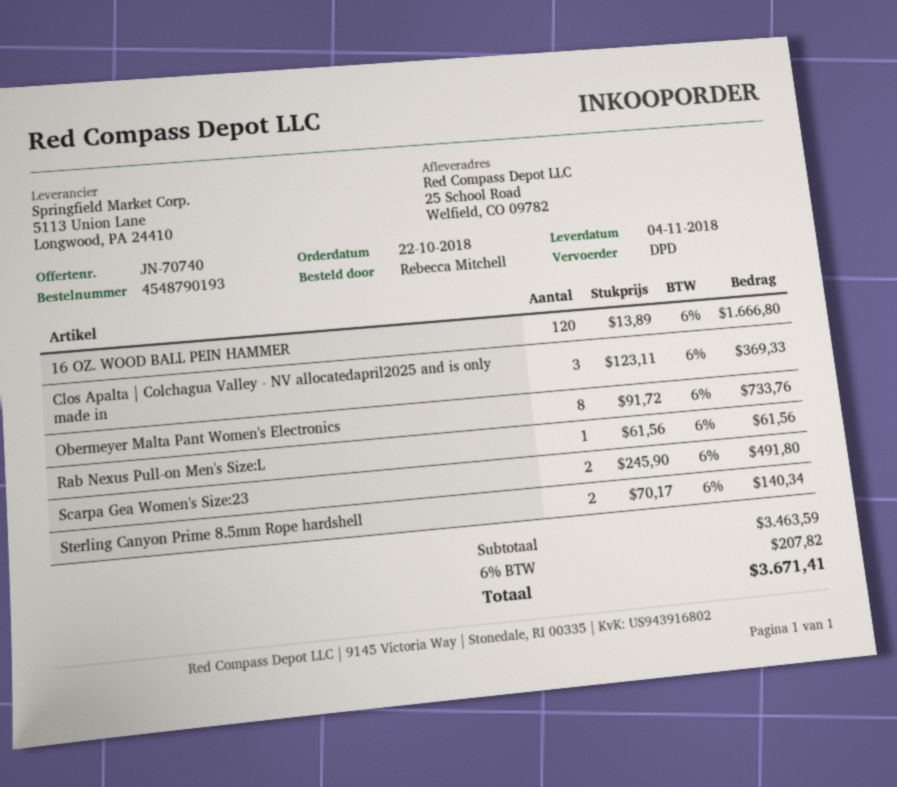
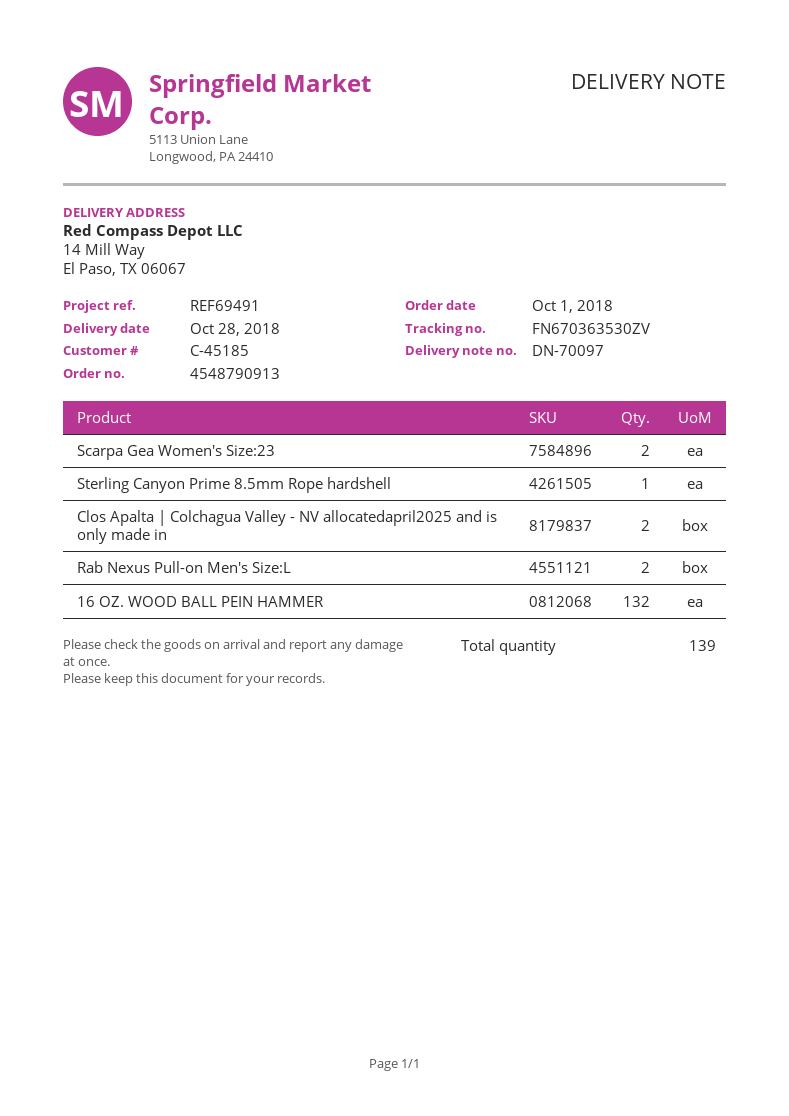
order number: 4548790193 -> 4548790913
order date: 2018-10-22 -> 2018-10-01
delivery date: 2018-11-04 -> 2018-10-28
ship to: 25 School Road, Welfield, CO 09782 -> 14 Mill Way, El Paso, TX 06067
16 OZ. WOOD BALL PEIN HAMMER: 120 -> 132
Clos Apalta | Colchagua Valley - NV allocatedapril2025 and is only made in: 3 -> 2
Obermeyer Malta Pant Women's Electronics: 8 -> none
Rab Nexus Pull-on Men's Size:L: 1 -> 2
Sterling Canyon Prime 8.5mm Rope hardshell: 2 -> 1

